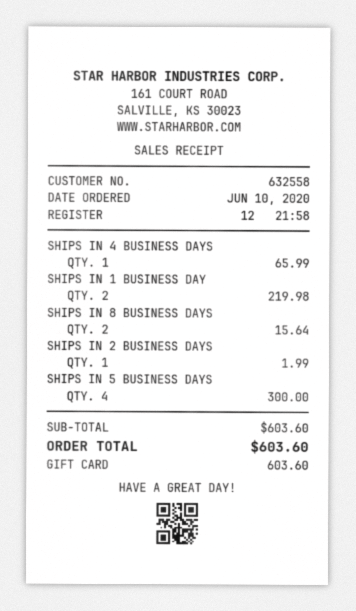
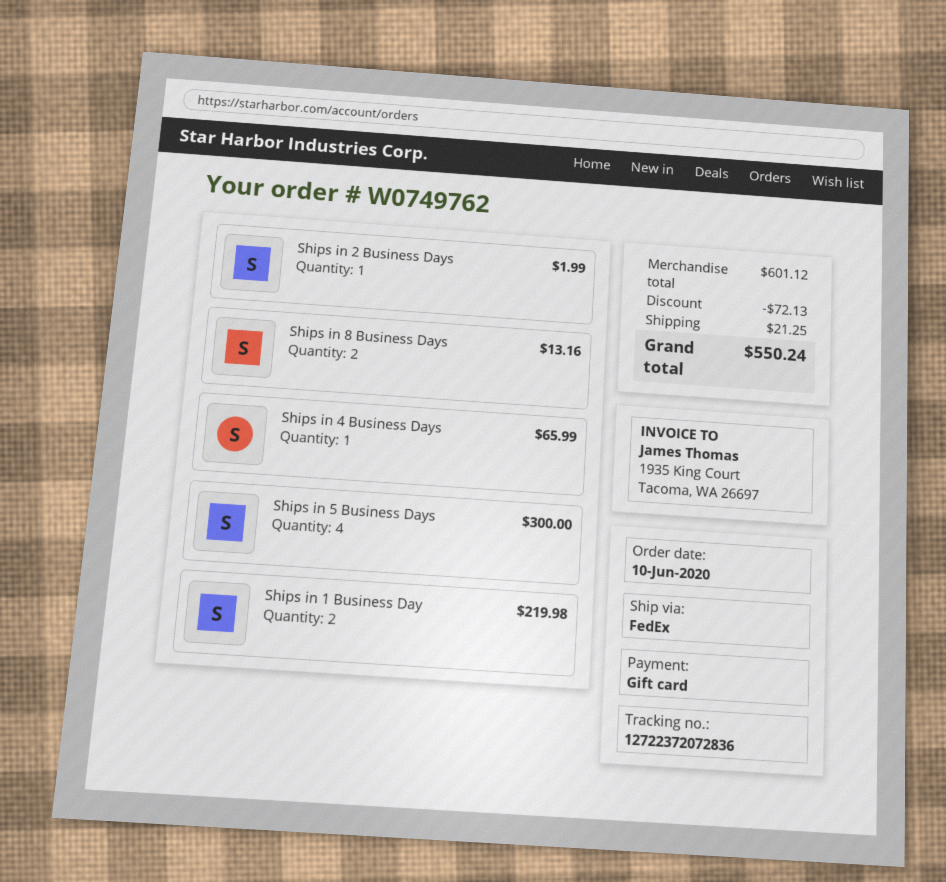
SHIPS IN 8 BUSINESS DAYS: 2 for 15.64 -> 2 for 13.16
subtotal: 603.60 -> 601.12
discount: none -> 72.13
shipping: none -> 21.25
total: 603.60 -> 550.24

